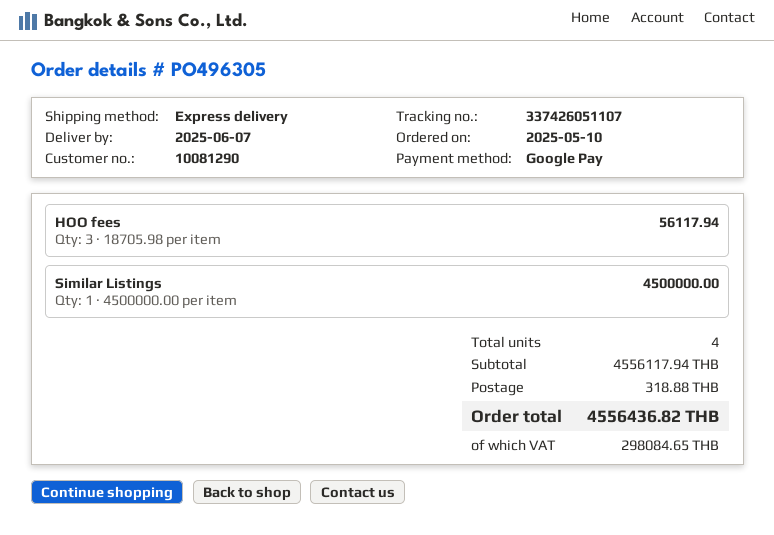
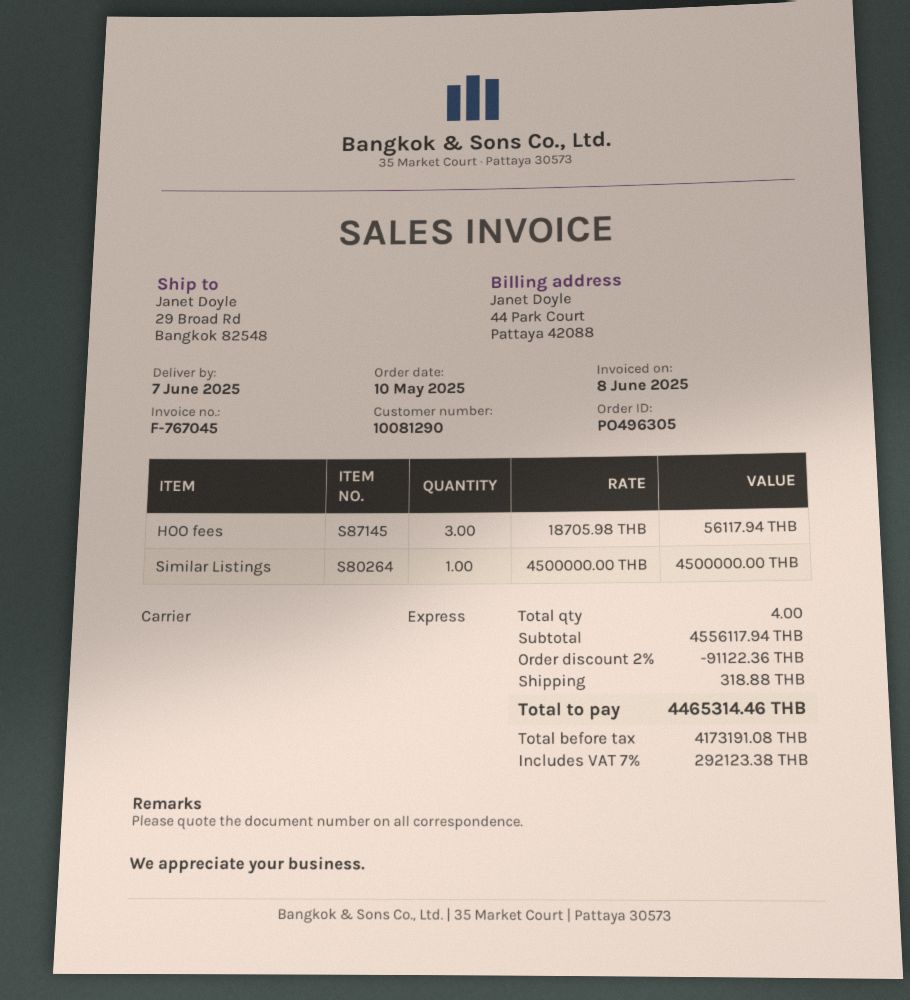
discount: none -> 2% = 91122.36
tax: 298084.65 -> 292123.38
total: 4556436.82 -> 4465314.46

